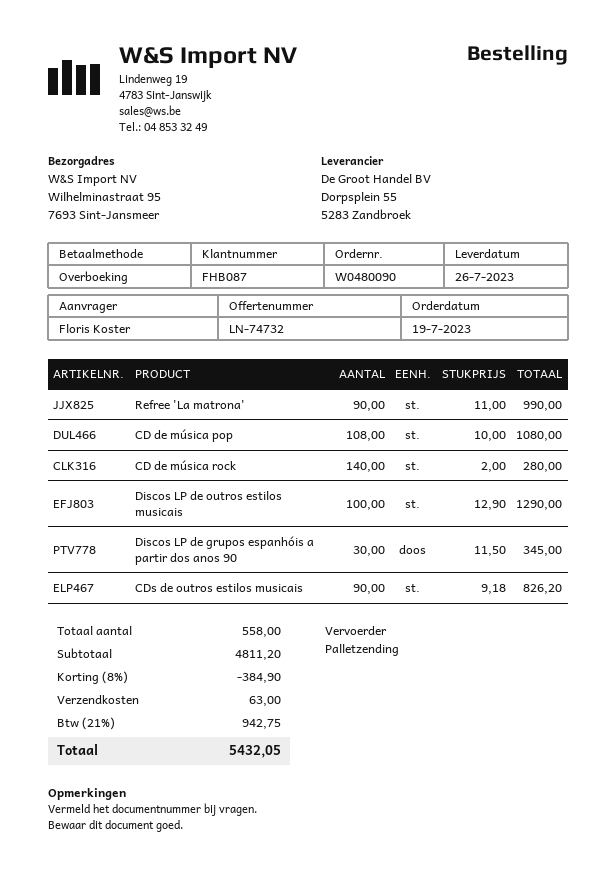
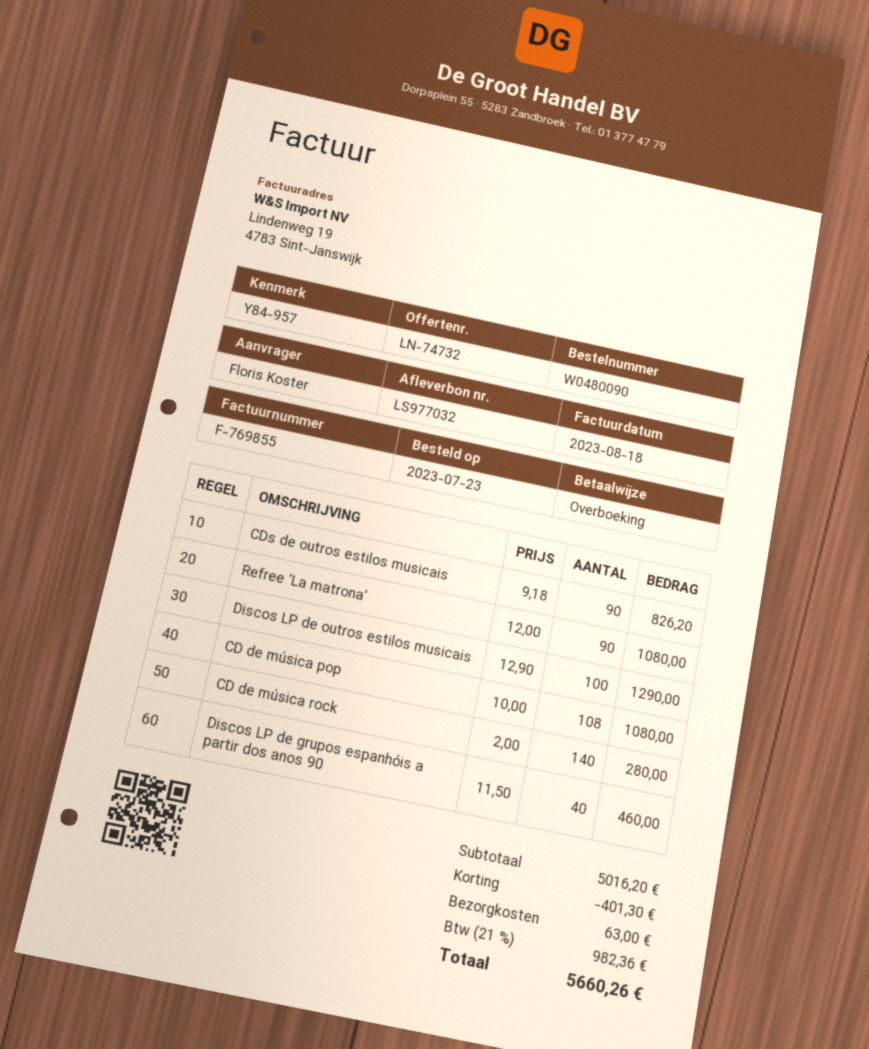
order date: 2023-07-19 -> 2023-07-23
Refree 'La matrona': 90 x 11.00 = 990.00 -> 90 x 12.00 = 1080.00
Discos LP de grupos espanhóis a partir dos anos 90: 30 x 11.50 = 345.00 -> 40 x 11.50 = 460.00
subtotal: 4811.20 -> 5016.20
discount: 384.90 -> 401.30
tax: 21% = 942.75 -> 21% = 982.36
total: 5432.05 -> 5660.26

